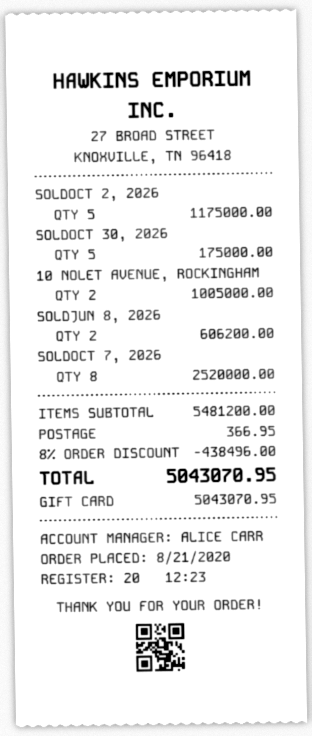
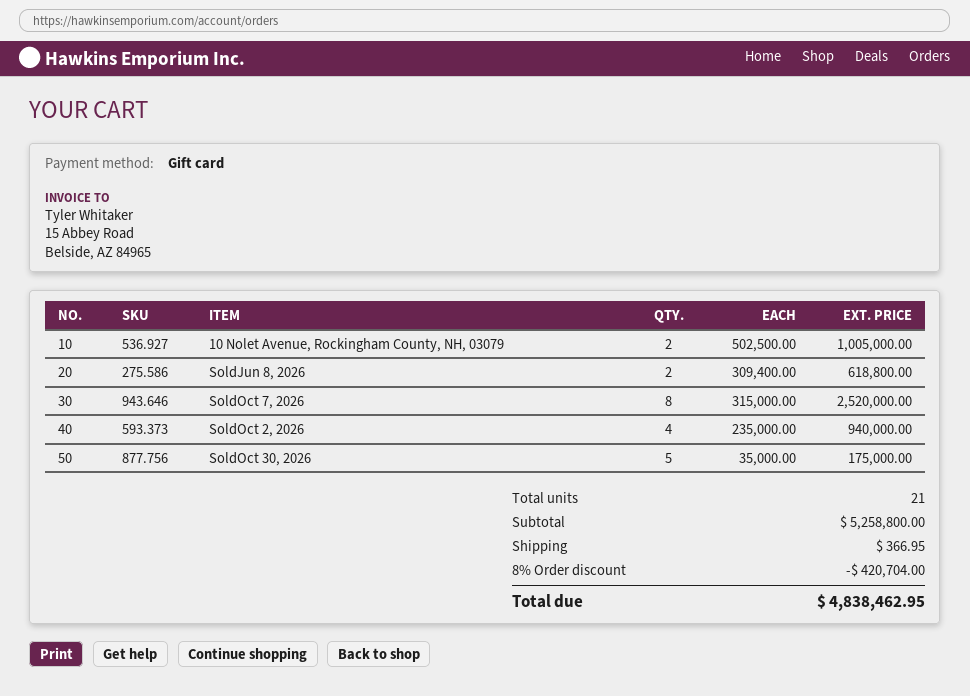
SOLDOCT 2, 2026: 5 for 1175000.00 -> 4 for 940000.00
SOLDJUN 8, 2026: 2 for 606200.00 -> 2 for 618800.00
subtotal: 5481200.00 -> 5258800.00
discount: 8% = 438496.00 -> 8% = 420704.00
total: 5043070.95 -> 4838462.95

